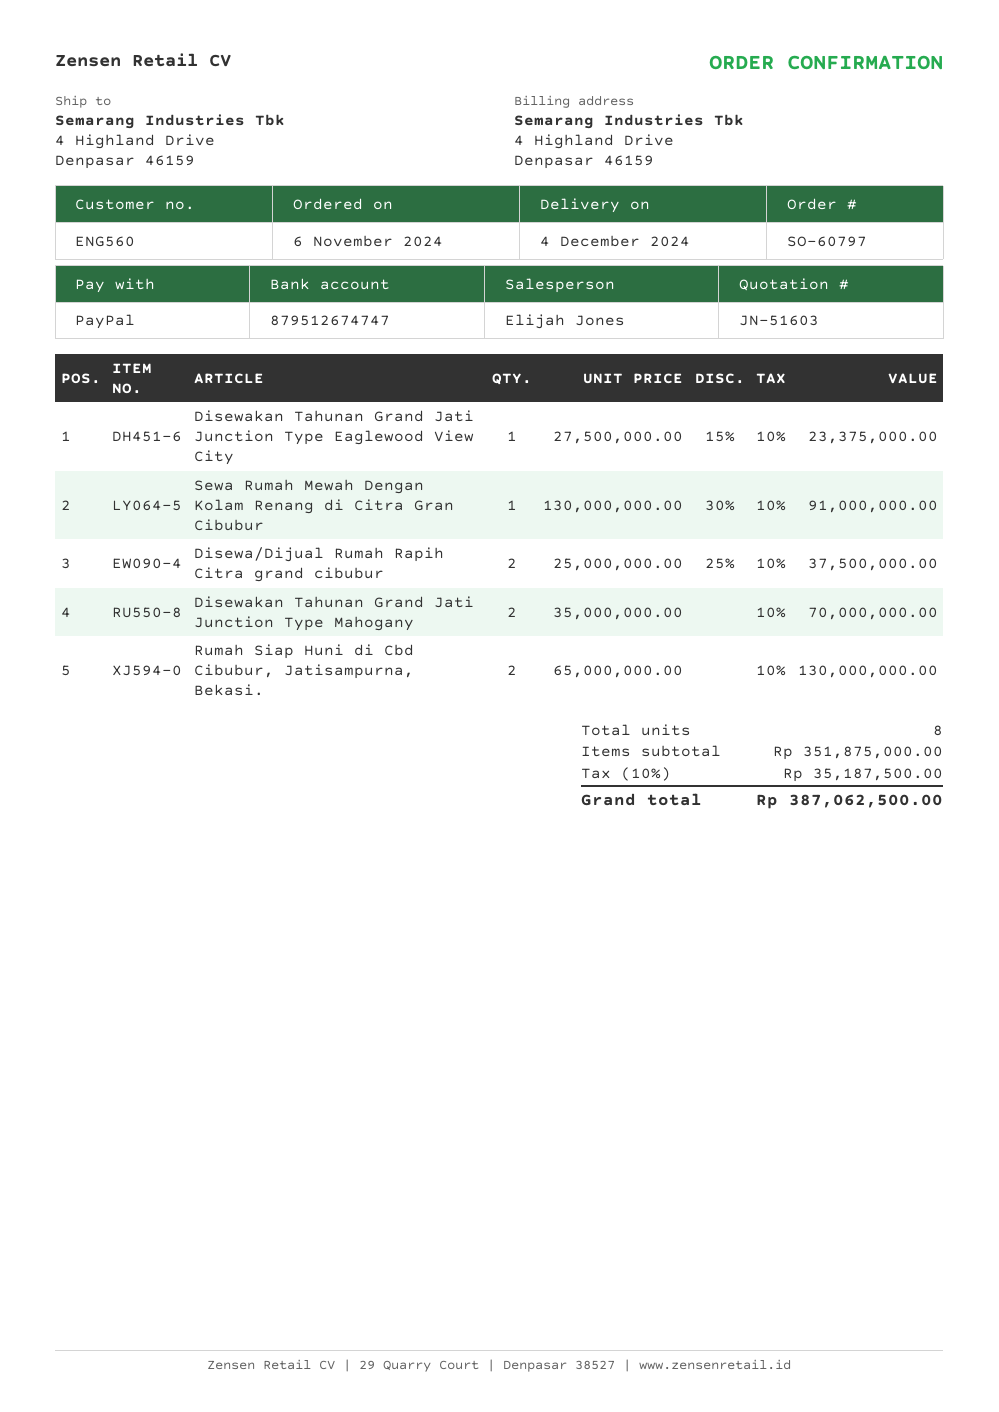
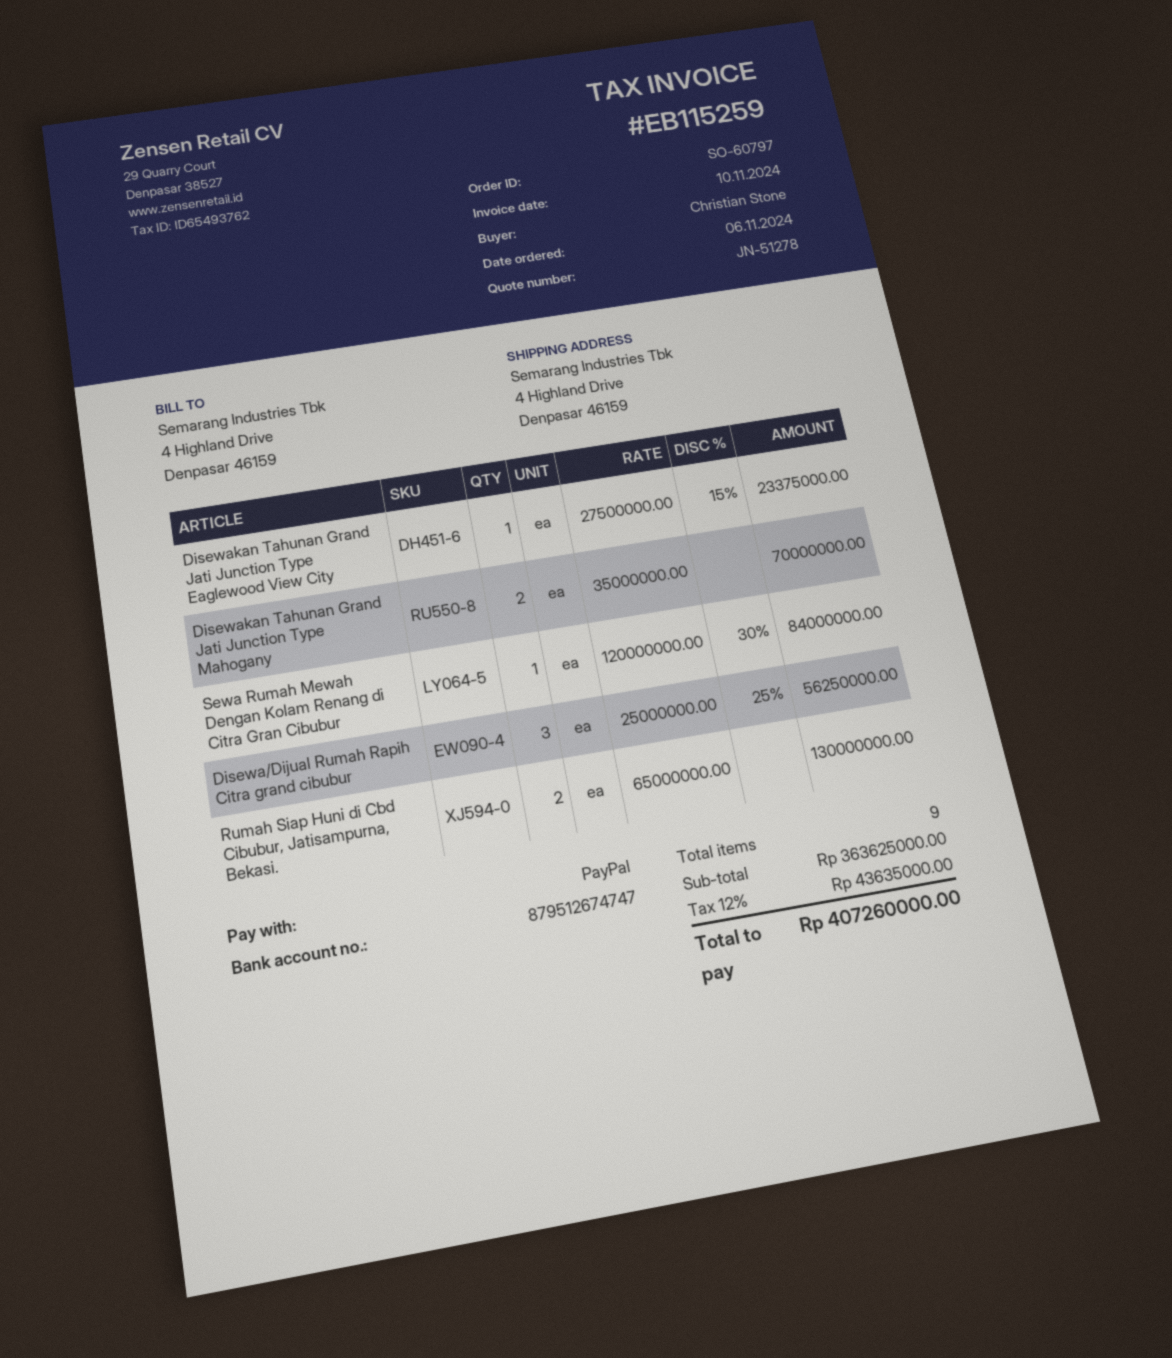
quote number: JN-51603 -> JN-51278
Sewa Rumah Mewah Dengan Kolam Renang di Citra Gran Cibubur: 1 x 130000000.00 - 30% = 91000000.00 -> 1 x 120000000.00 - 30% = 84000000.00
Disewa/Dijual Rumah Rapih Citra grand cibubur: 2 x 25000000.00 - 25% = 37500000.00 -> 3 x 25000000.00 - 25% = 56250000.00
total quantity: 8 -> 9
subtotal: 351875000.00 -> 363625000.00
tax: 10% = 35187500.00 -> 12% = 43635000.00
total: 387062500.00 -> 407260000.00

